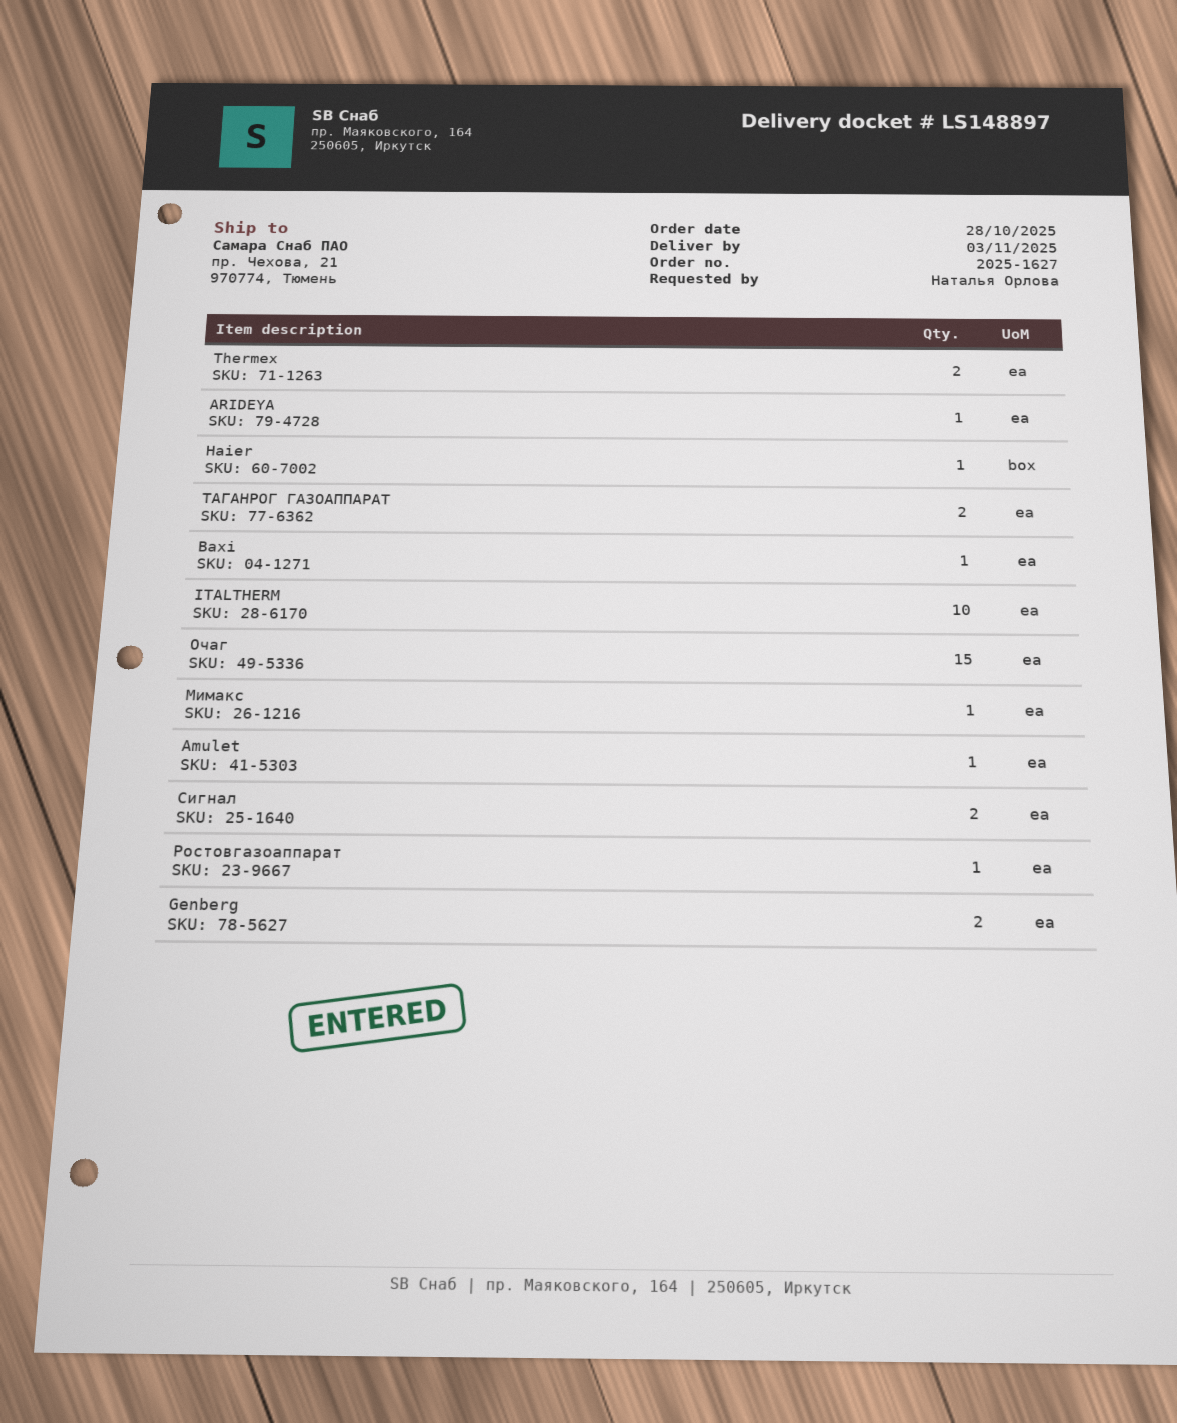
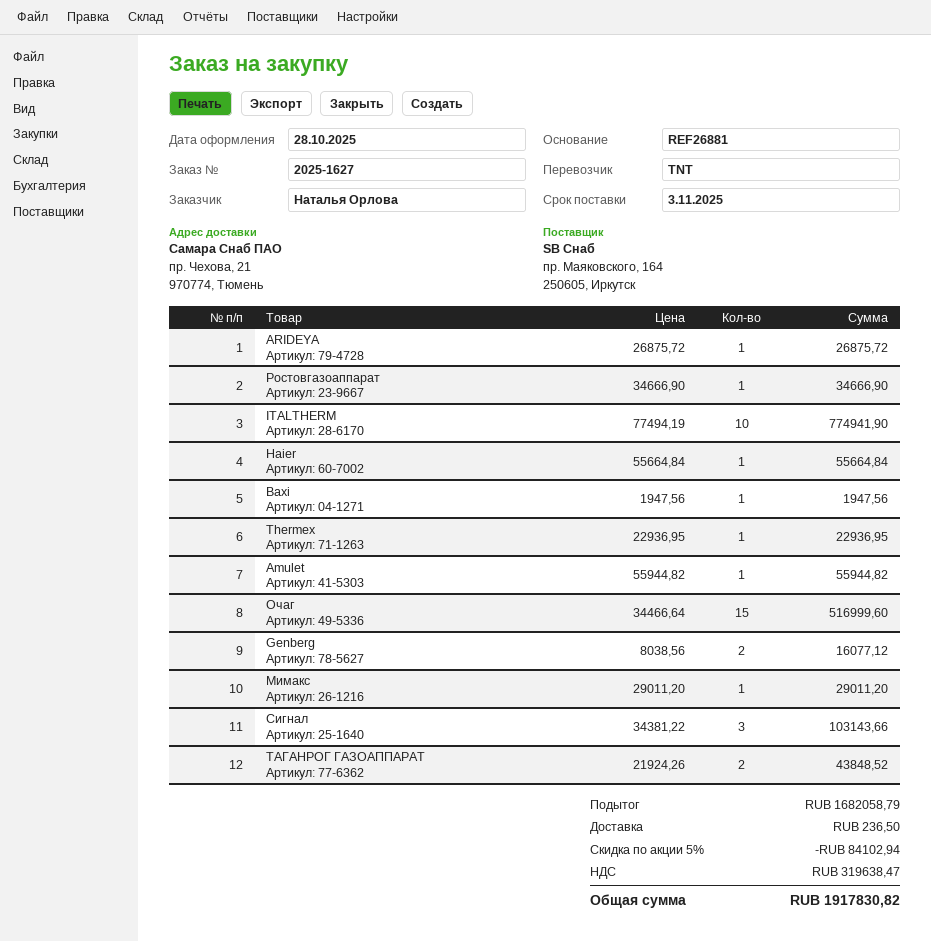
Thermex: 2 -> 1
Сигнал: 2 -> 3

